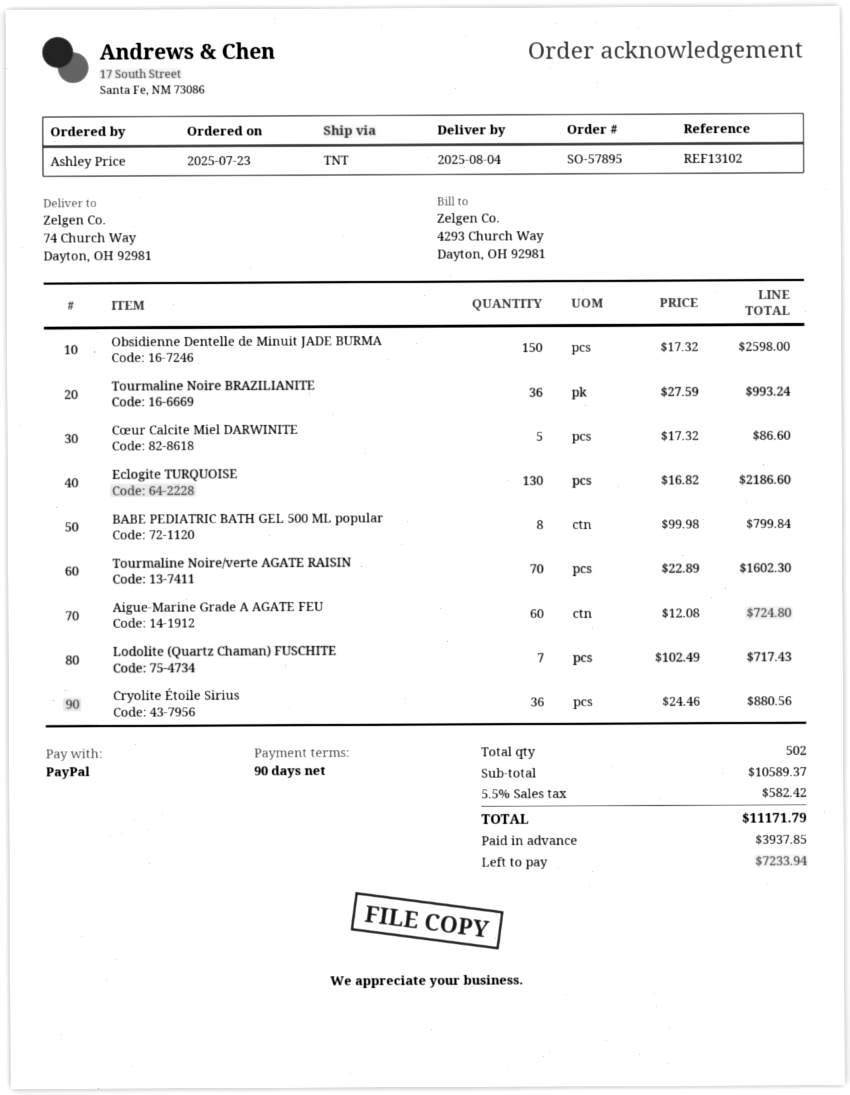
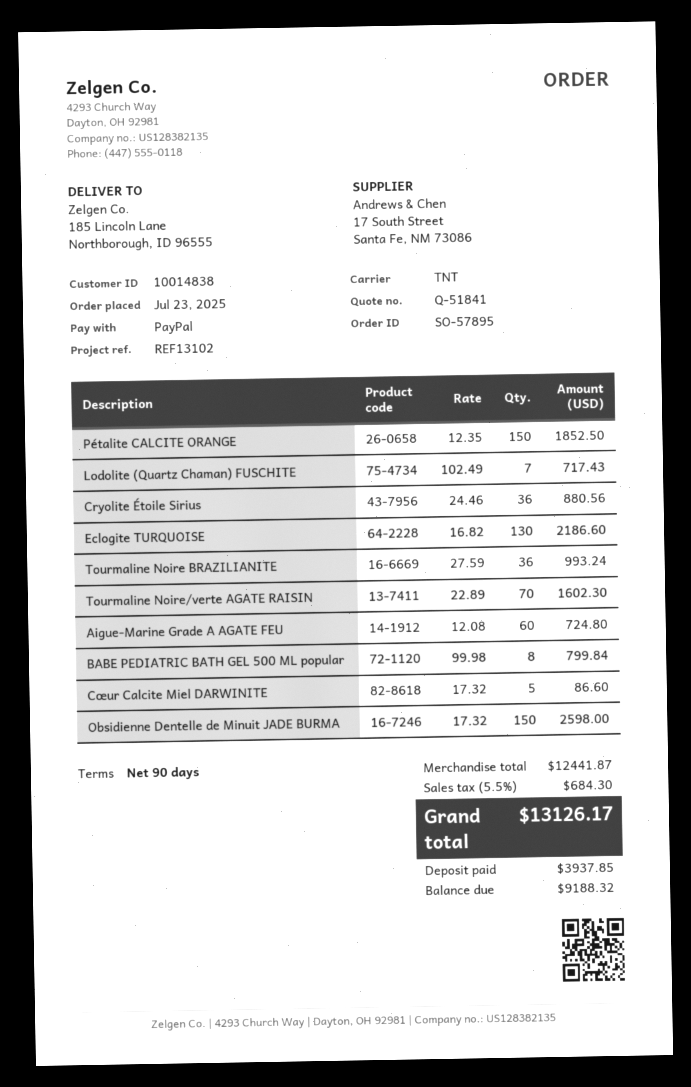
ship to: 74 Church Way, Dayton, OH 92981 -> 185 Lincoln Lane, Northborough, ID 96555
Pétalite CALCITE ORANGE: none -> 150 x 12.35 = 1852.50
subtotal: 10589.37 -> 12441.87
tax: 5.5% = 582.42 -> 5.5% = 684.30
total: 11171.79 -> 13126.17
balance: 7233.94 -> 9188.32

